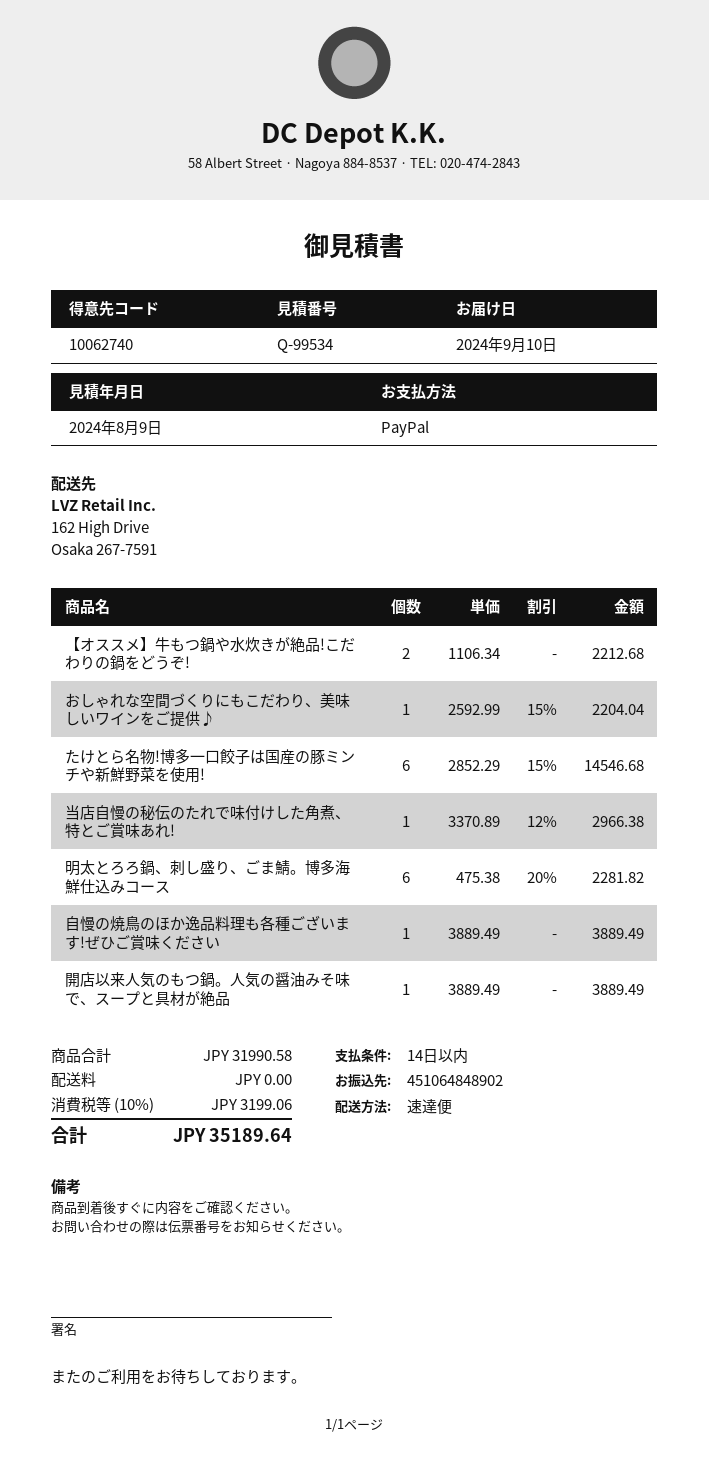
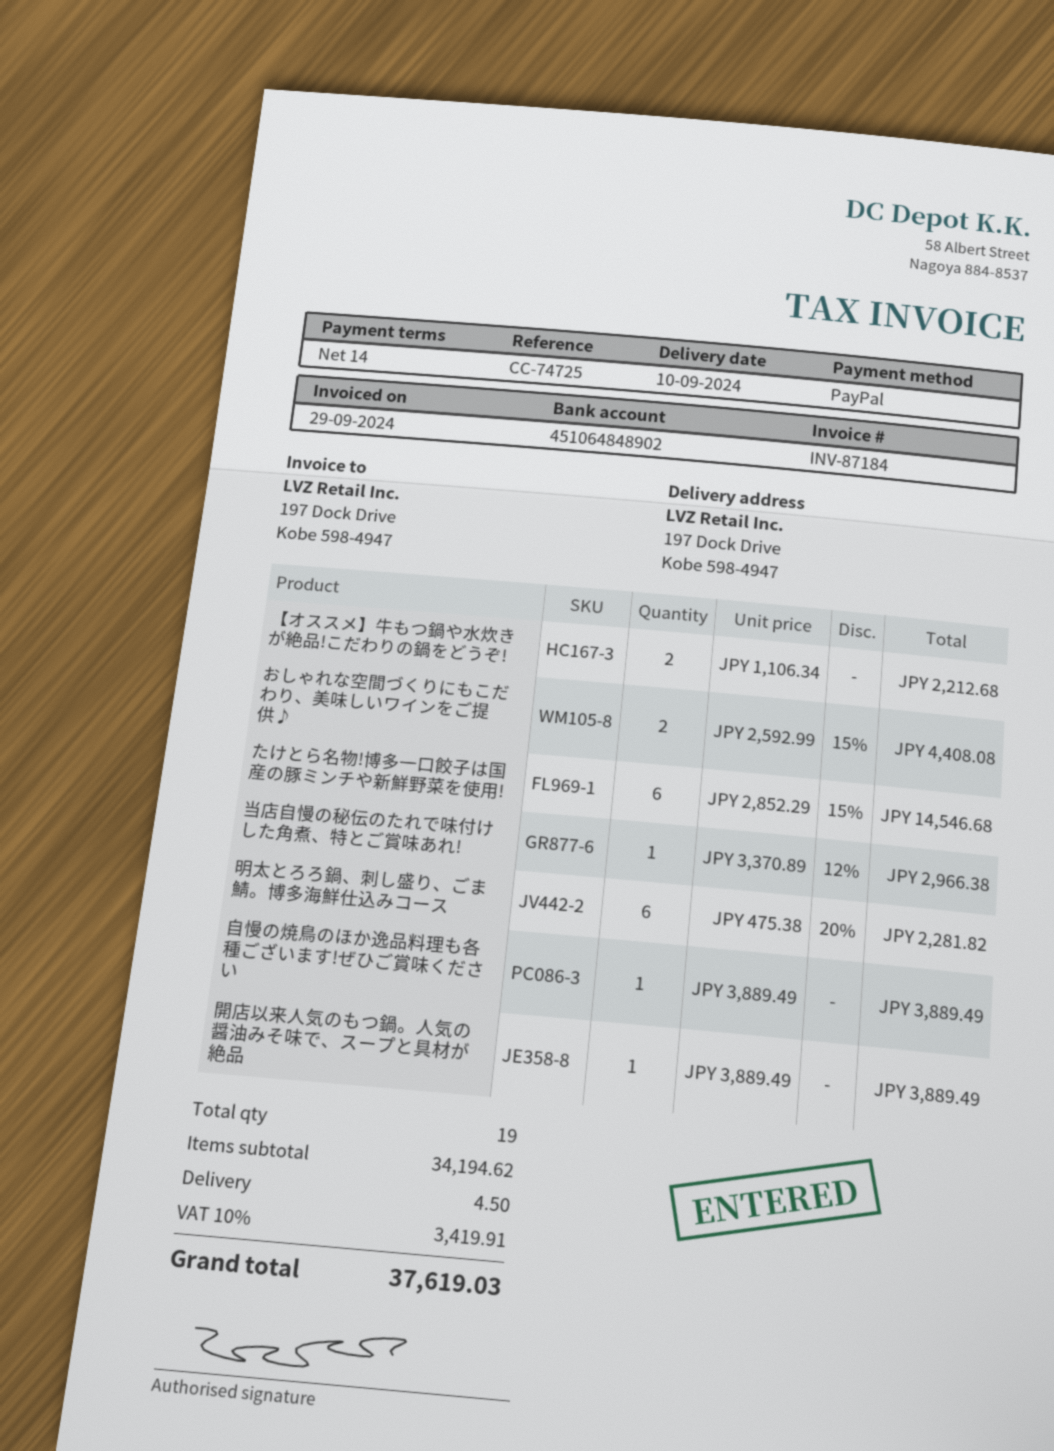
ship to: 162 High Drive, Osaka 267-7591 -> 197 Dock Drive, Kobe 598-4947
おしゃれな空間づくりにもこだわり、美味しいワインをご提供♪: 1 x 2592.99 - 15% = 2204.04 -> 2 x 2592.99 - 15% = 4408.08
subtotal: 31990.58 -> 34194.62
shipping: 0.00 -> 4.50
tax: 10% = 3199.06 -> 10% = 3419.91
total: 35189.64 -> 37619.03

